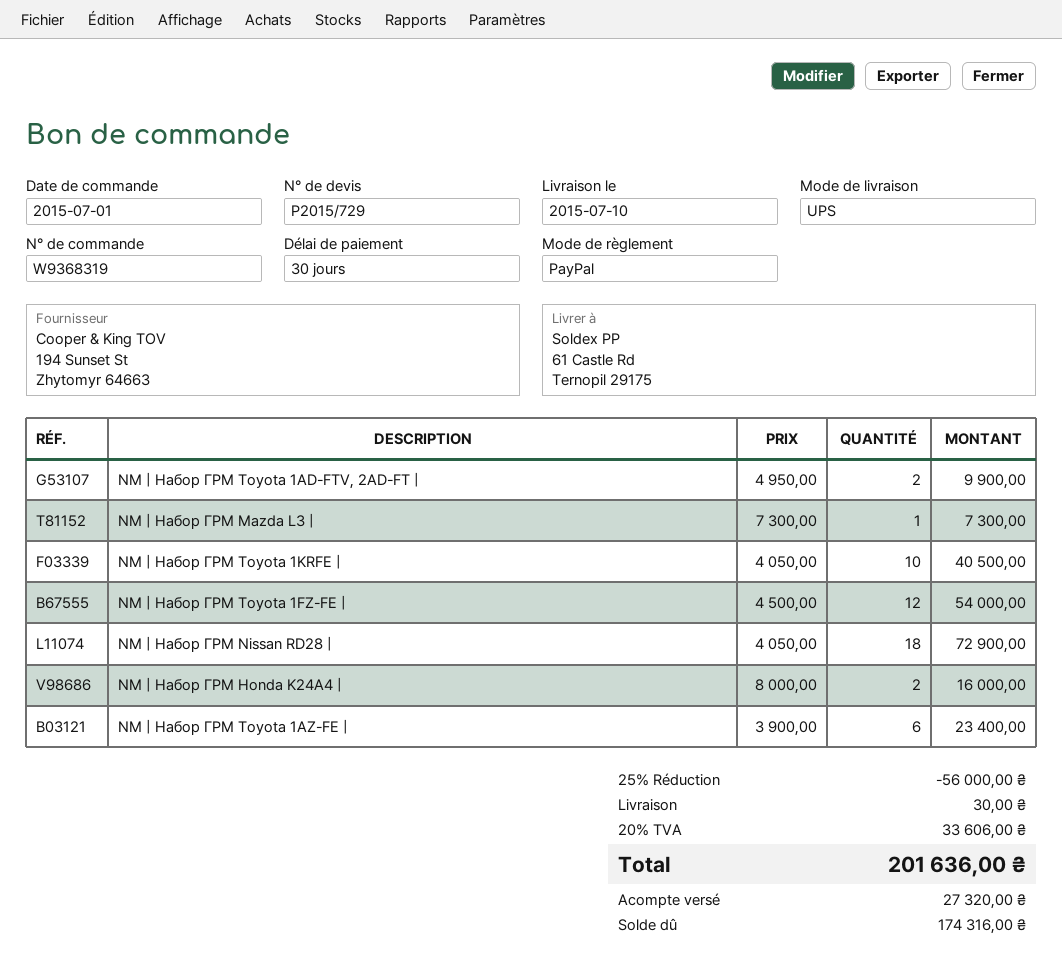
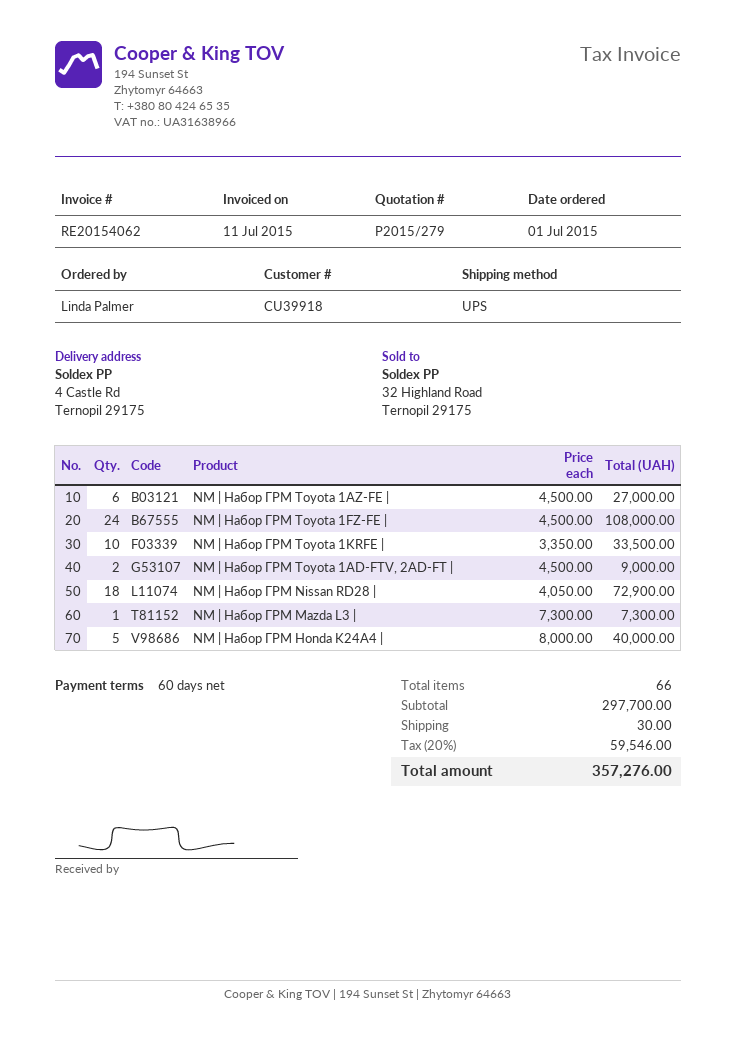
quote number: P2015/729 -> P2015/279
payment terms: 30 days -> 60 days
ship to: 61 Castle Rd, Ternopil 29175 -> 4 Castle Rd, Ternopil 29175
NM | Набор ГРМ Toyota 1AD-FTV, 2AD-FT |: 2 x 4950.00 = 9900.00 -> 2 x 4500.00 = 9000.00
NM | Набор ГРМ Toyota 1KRFE |: 10 x 4050.00 = 40500.00 -> 10 x 3350.00 = 33500.00
NM | Набор ГРМ Toyota 1FZ-FE |: 12 x 4500.00 = 54000.00 -> 24 x 4500.00 = 108000.00
NM | Набор ГРМ Honda K24A4 |: 2 x 8000.00 = 16000.00 -> 5 x 8000.00 = 40000.00
NM | Набор ГРМ Toyota 1AZ-FE |: 6 x 3900.00 = 23400.00 -> 6 x 4500.00 = 27000.00
discount: 25% = 56000.00 -> none
tax: 20% = 33606.00 -> 20% = 59546.00
total: 201636.00 -> 357276.00

